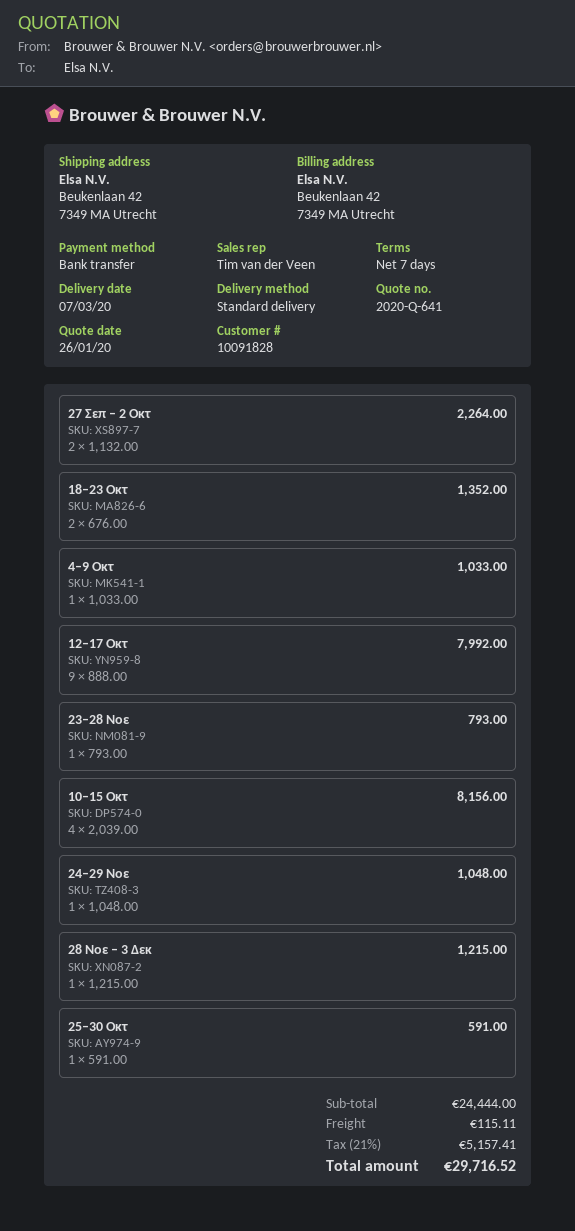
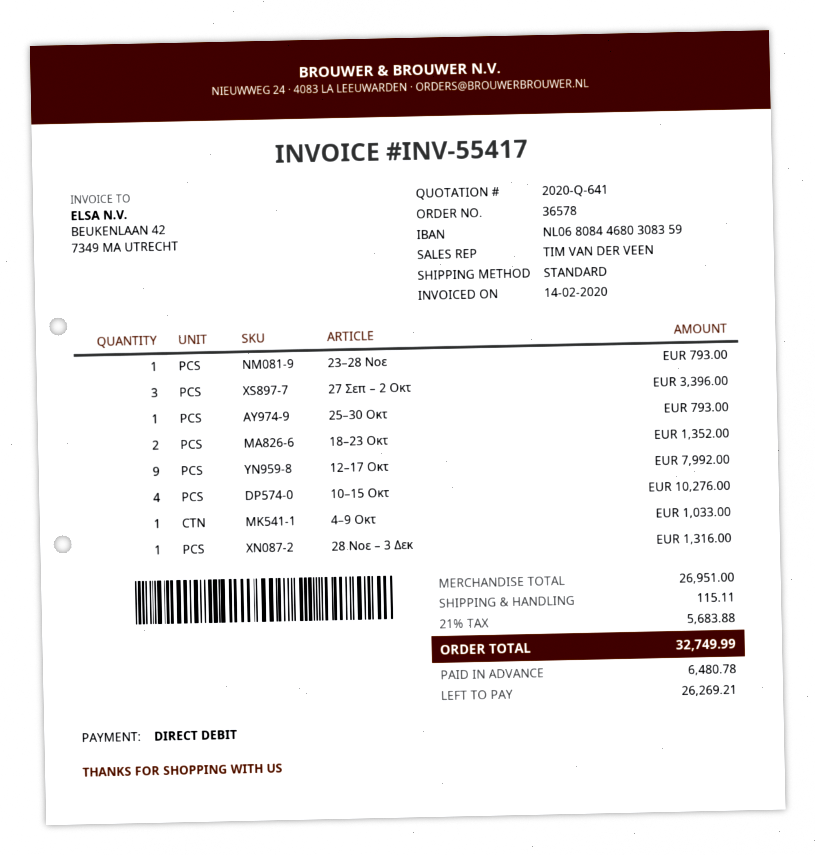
payment method: bank transfer -> direct debit
27 Σεπ – 2 Οκτ: 2 for 2264.00 -> 3 for 3396.00
10–15 Οκτ: 4 for 8156.00 -> 4 for 10276.00
24–29 Νοε: 1 for 1048.00 -> none
28 Νοε – 3 Δεκ: 1 for 1215.00 -> 1 for 1316.00
25–30 Οκτ: 1 for 591.00 -> 1 for 793.00
subtotal: 24444.00 -> 26951.00
tax: 21% = 5157.41 -> 21% = 5683.88
total: 29716.52 -> 32749.99

